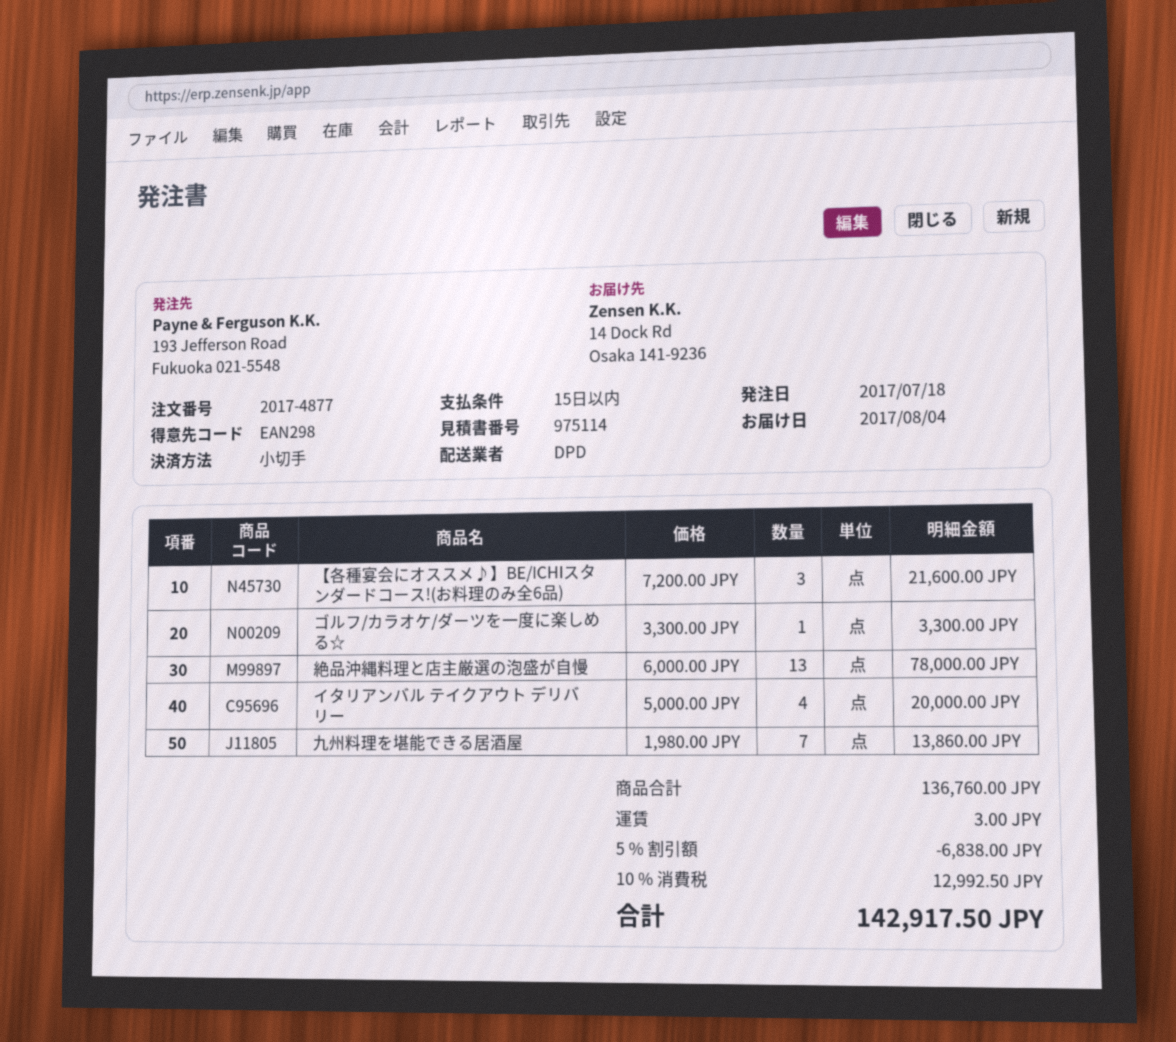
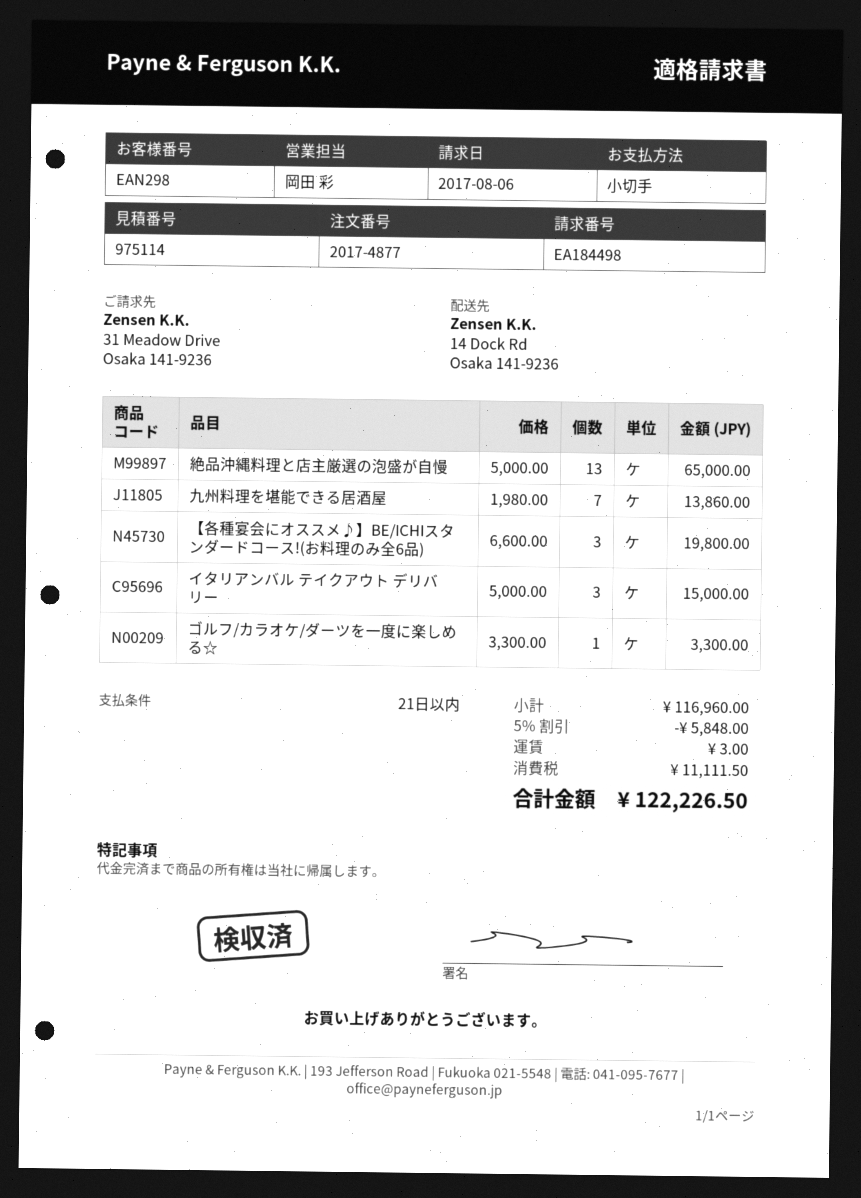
payment terms: 15 days -> 21 days
【各種宴会にオススメ♪】BE/ICHIスタンダードコース!(お料理のみ全6品): 3 x 7200.00 = 21600.00 -> 3 x 6600.00 = 19800.00
絶品沖縄料理と店主厳選の泡盛が自慢: 13 x 6000.00 = 78000.00 -> 13 x 5000.00 = 65000.00
イタリアンバル テイクアウト デリバリー: 4 x 5000.00 = 20000.00 -> 3 x 5000.00 = 15000.00
subtotal: 136760.00 -> 116960.00
discount: 5% = 6838.00 -> 5% = 5848.00
tax: 12992.50 -> 11111.50
total: 142917.50 -> 122226.50

